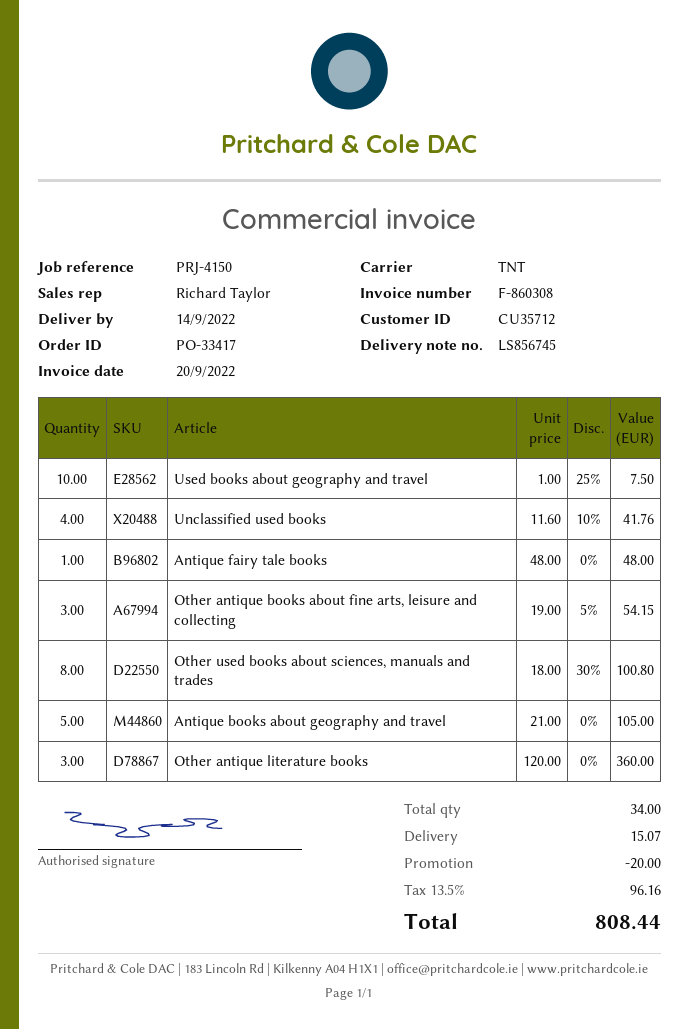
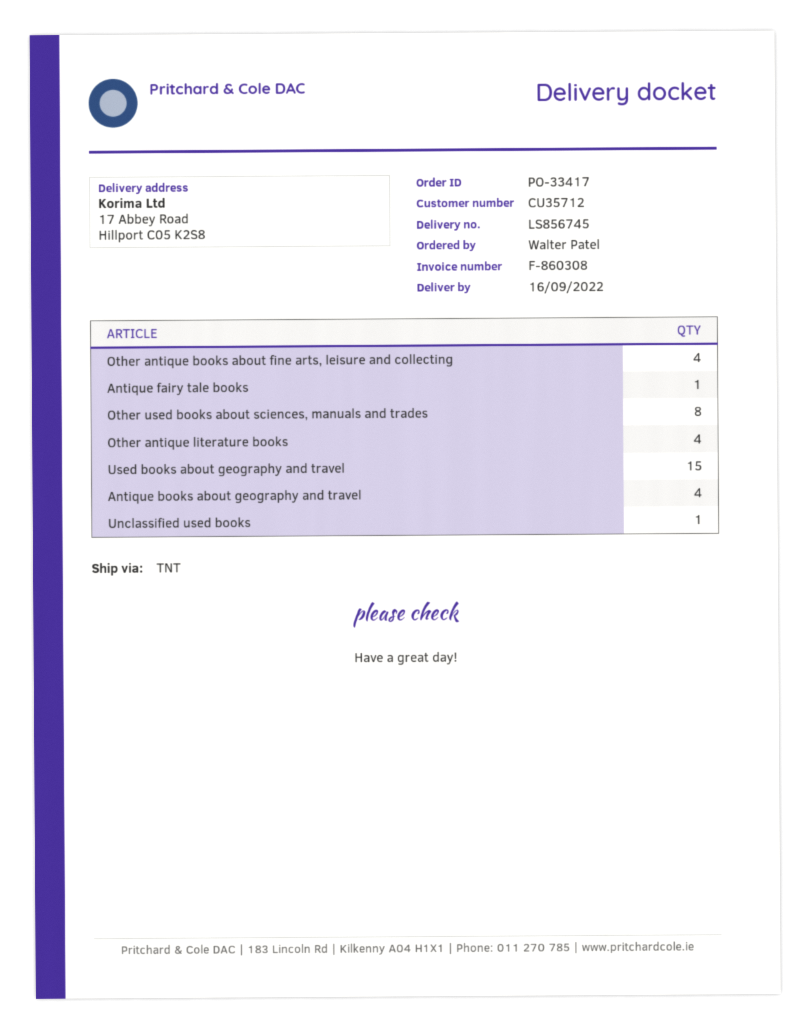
delivery date: 2022-09-14 -> 2022-09-16
Used books about geography and travel: 10 -> 15
Unclassified used books: 4 -> 1
Other antique books about fine arts, leisure and collecting: 3 -> 4
Antique books about geography and travel: 5 -> 4
Other antique literature books: 3 -> 4

